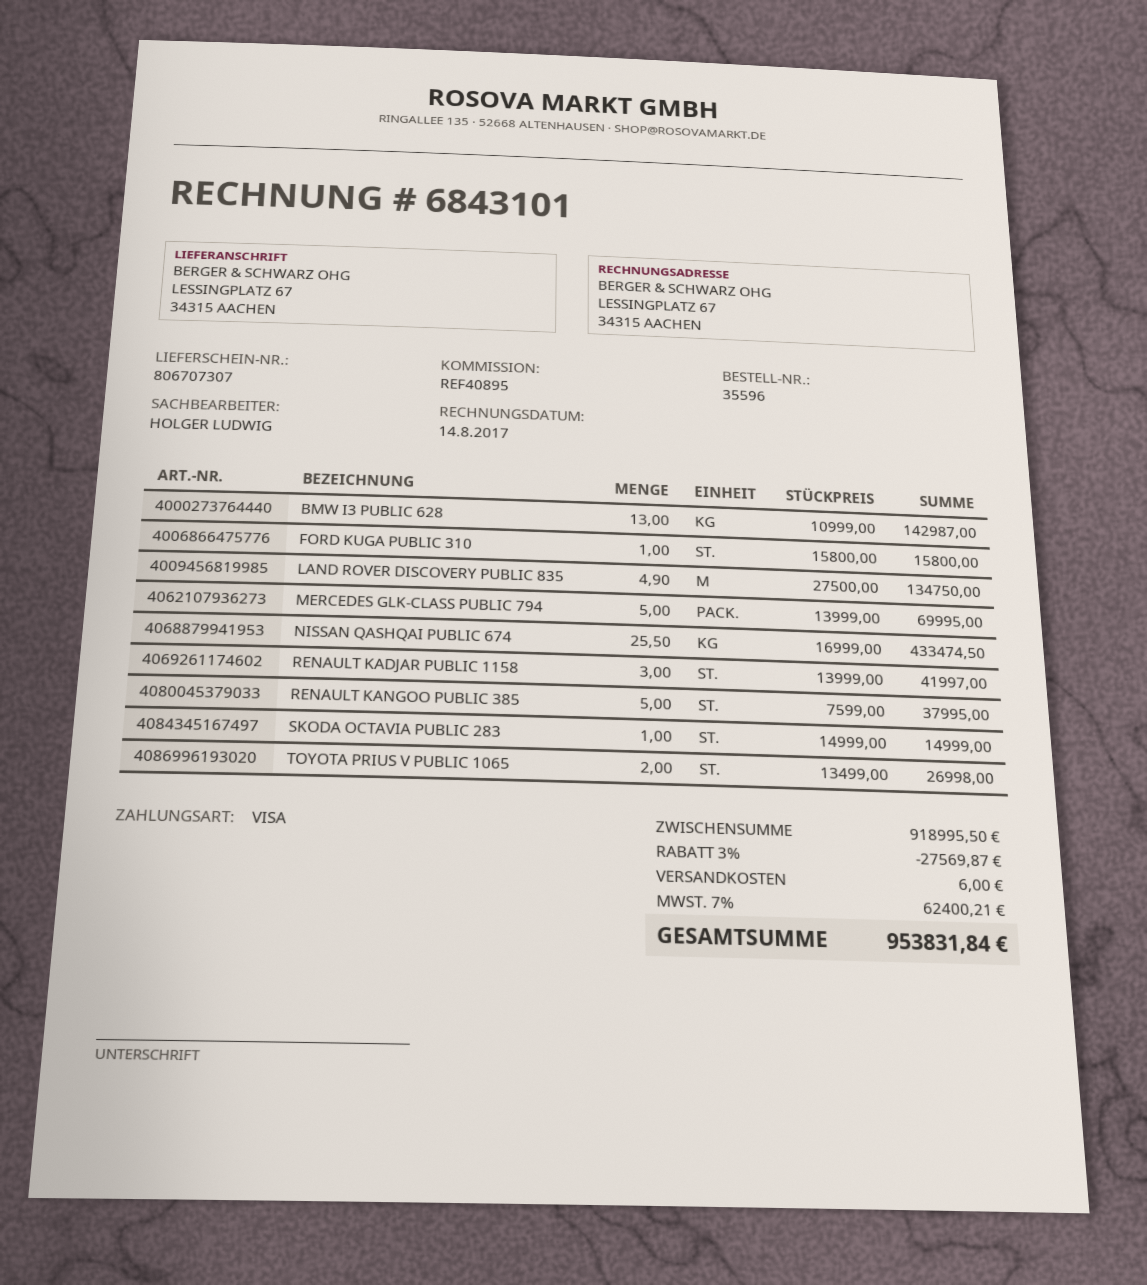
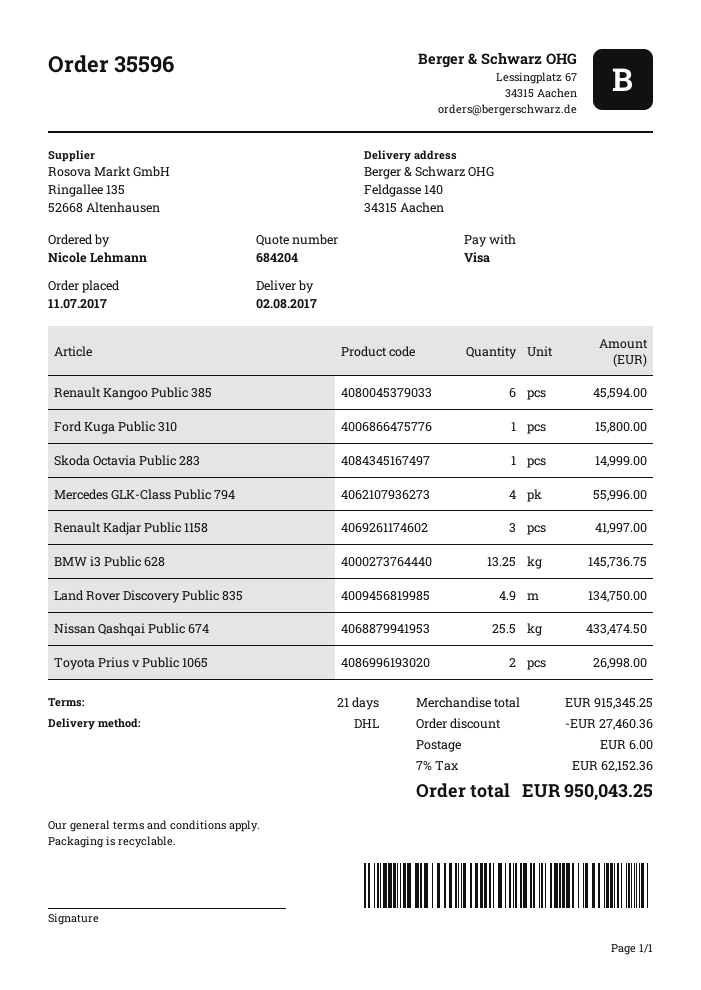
ship to: LESSINGPLATZ 67, 34315 AACHEN -> Feldgasse 140, 34315 Aachen
BMW I3 PUBLIC 628: 13 for 142987.00 -> 13.25 for 145736.75
MERCEDES GLK-CLASS PUBLIC 794: 5 for 69995.00 -> 4 for 55996.00
RENAULT KANGOO PUBLIC 385: 5 for 37995.00 -> 6 for 45594.00
subtotal: 918995.50 -> 915345.25
discount: 27569.87 -> 27460.36
tax: 7% = 62400.21 -> 7% = 62152.36
total: 953831.84 -> 950043.25

